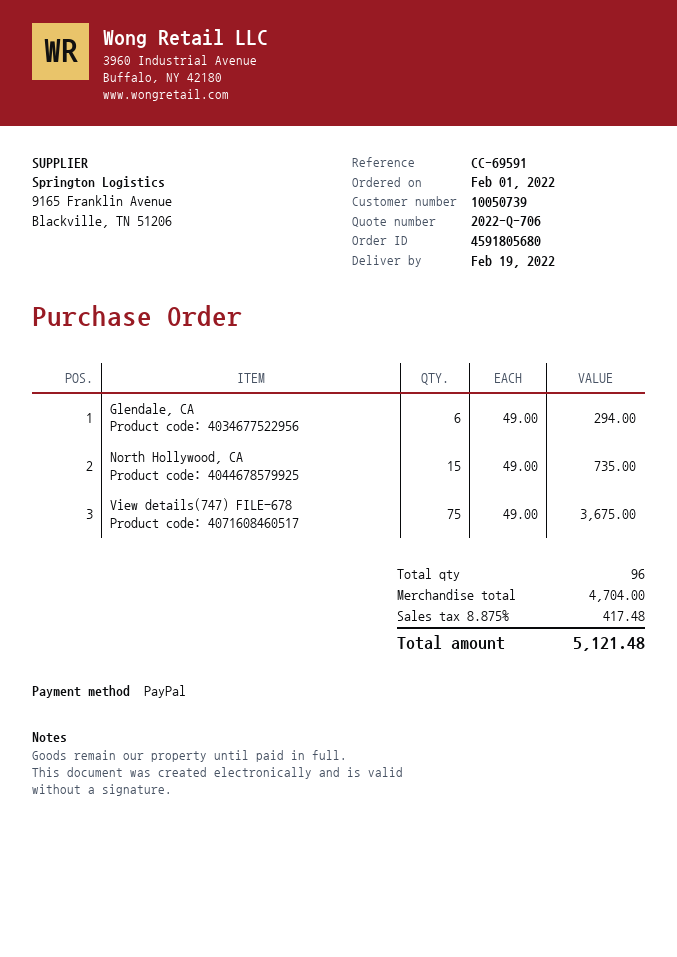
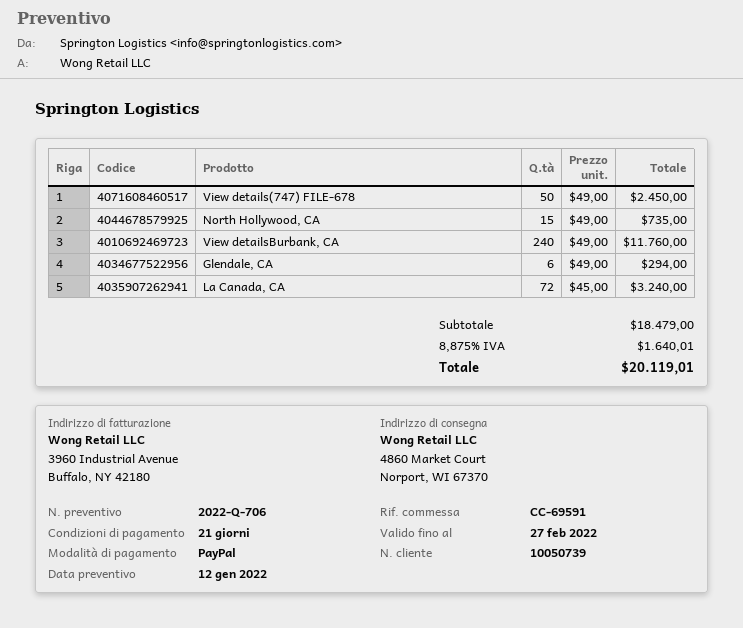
View details(747) FILE-678: 75 x 49.00 = 3675.00 -> 50 x 49.00 = 2450.00
View detailsBurbank, CA: none -> 240 x 49.00 = 11760.00
La Canada, CA: none -> 72 x 45.00 = 3240.00
subtotal: 4704.00 -> 18479.00
tax: 8.875% = 417.48 -> 8.875% = 1640.01
total: 5121.48 -> 20119.01

